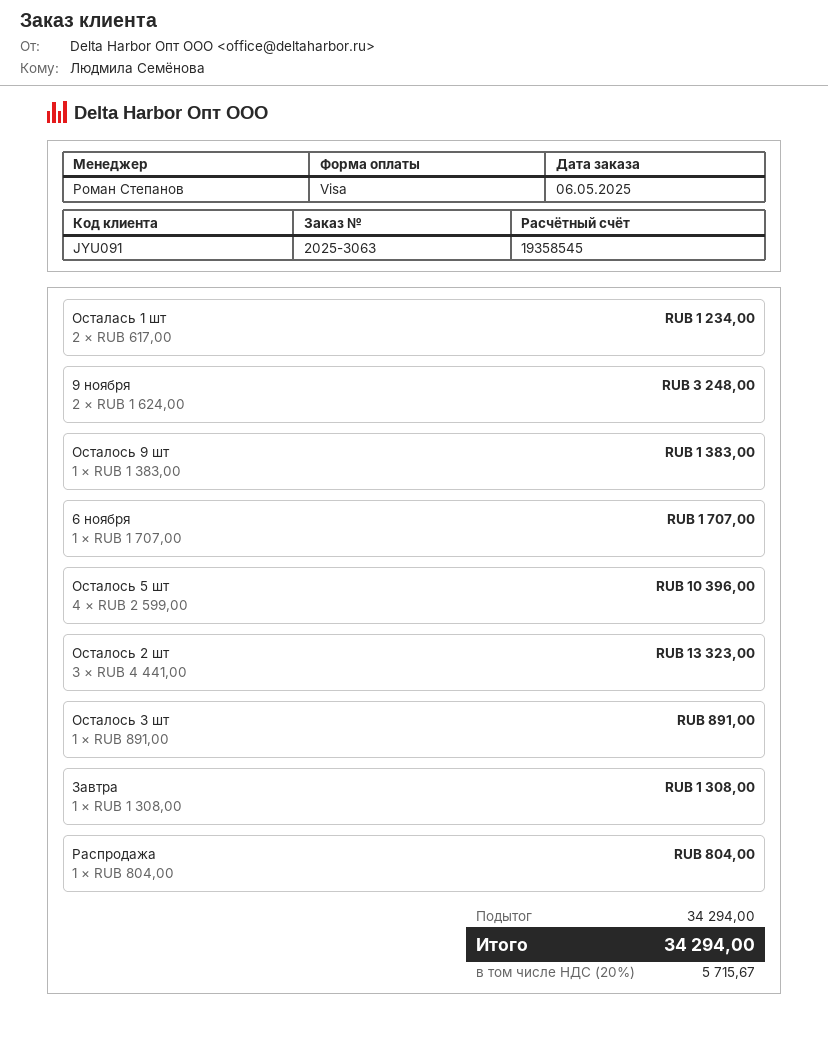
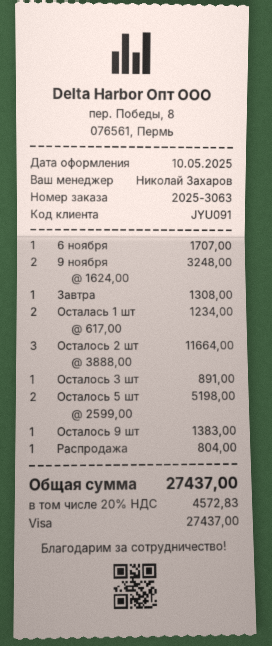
order date: 2025-05-06 -> 2025-05-10
sales rep: Роман Степанов -> Николай Захаров
Осталось 5 шт: 4 x 2599.00 = 10396.00 -> 2 x 2599.00 = 5198.00
Осталось 2 шт: 3 x 4441.00 = 13323.00 -> 3 x 3888.00 = 11664.00
tax: 20% = 5715.67 -> 20% = 4572.83
total: 34294.00 -> 27437.00

